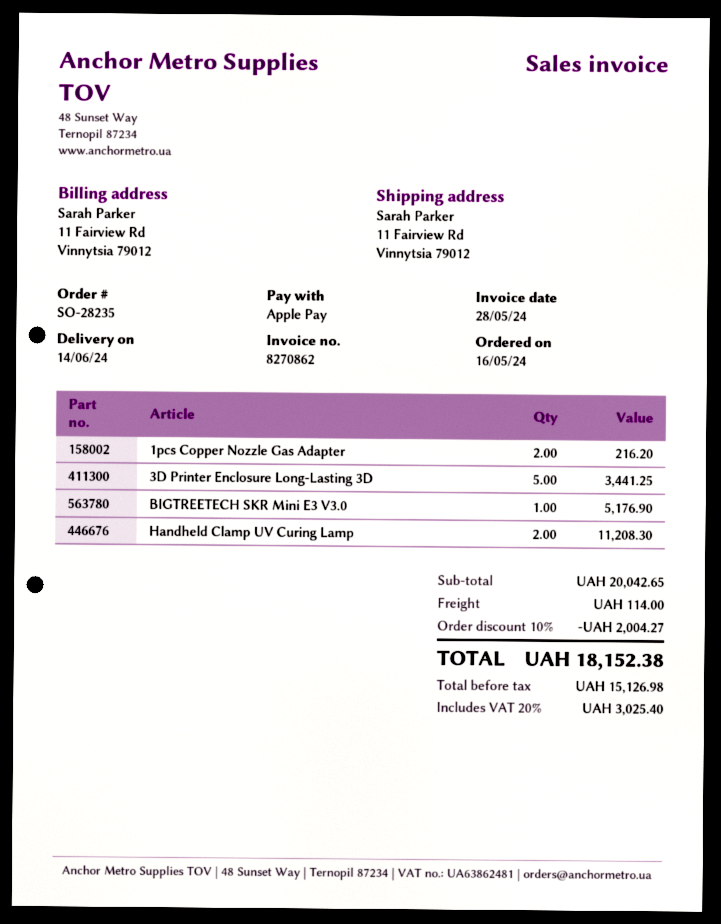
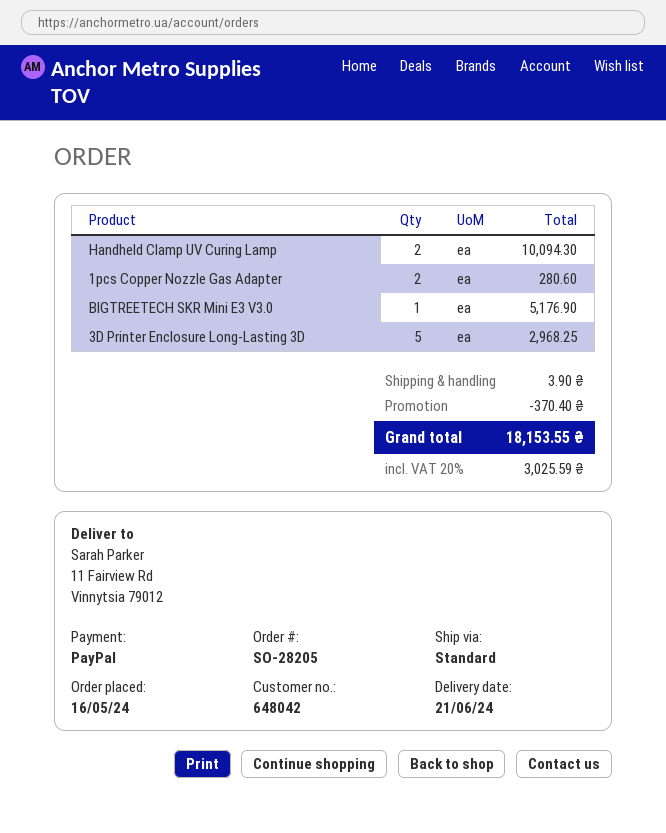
order number: SO-28235 -> SO-28205
delivery date: 2024-06-14 -> 2024-06-21
payment method: Apple Pay -> PayPal
1pcs Copper Nozzle Gas Adapter: 2 for 216.20 -> 2 for 280.60
3D Printer Enclosure Long-Lasting 3D: 5 for 3441.25 -> 5 for 2968.25
Handheld Clamp UV Curing Lamp: 2 for 11208.30 -> 2 for 10094.30
discount: 2004.27 -> 370.40
shipping: 114.00 -> 3.90
tax: 20% = 3025.40 -> 20% = 3025.59
total: 18152.38 -> 18153.55

